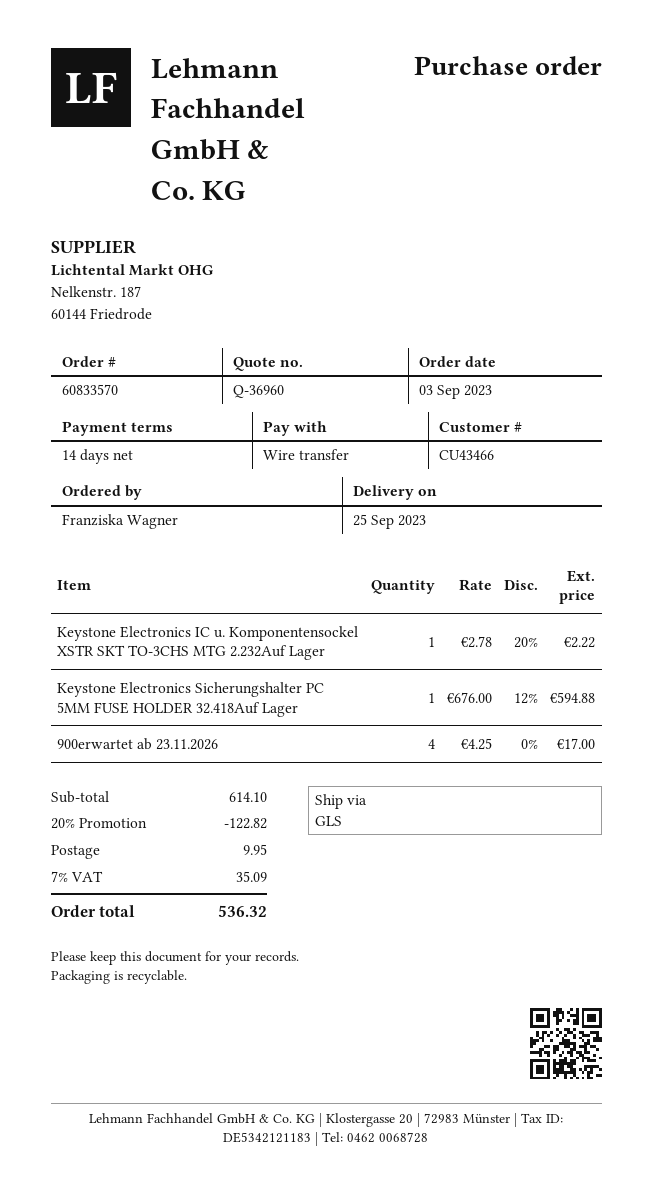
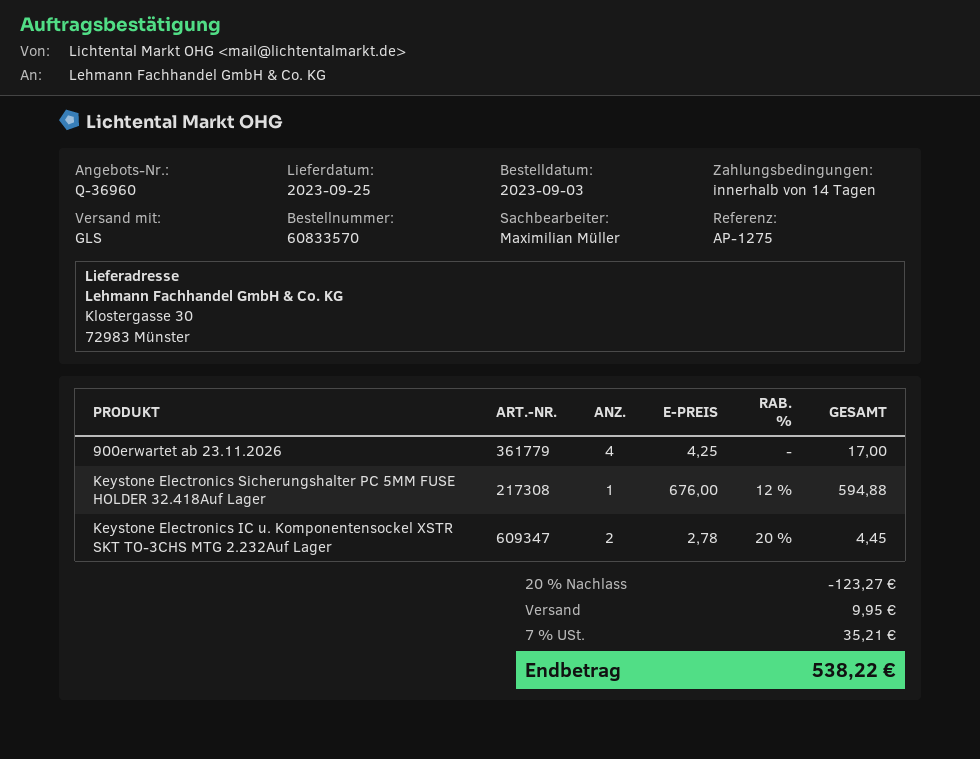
Keystone Electronics IC u. Komponentensockel XSTR SKT TO-3CHS MTG 2.232Auf Lager: 1 x 2.78 - 20% = 2.22 -> 2 x 2.78 - 20% = 4.45
discount: 20% = 122.82 -> 20% = 123.27
tax: 7% = 35.09 -> 7% = 35.21
total: 536.32 -> 538.22

